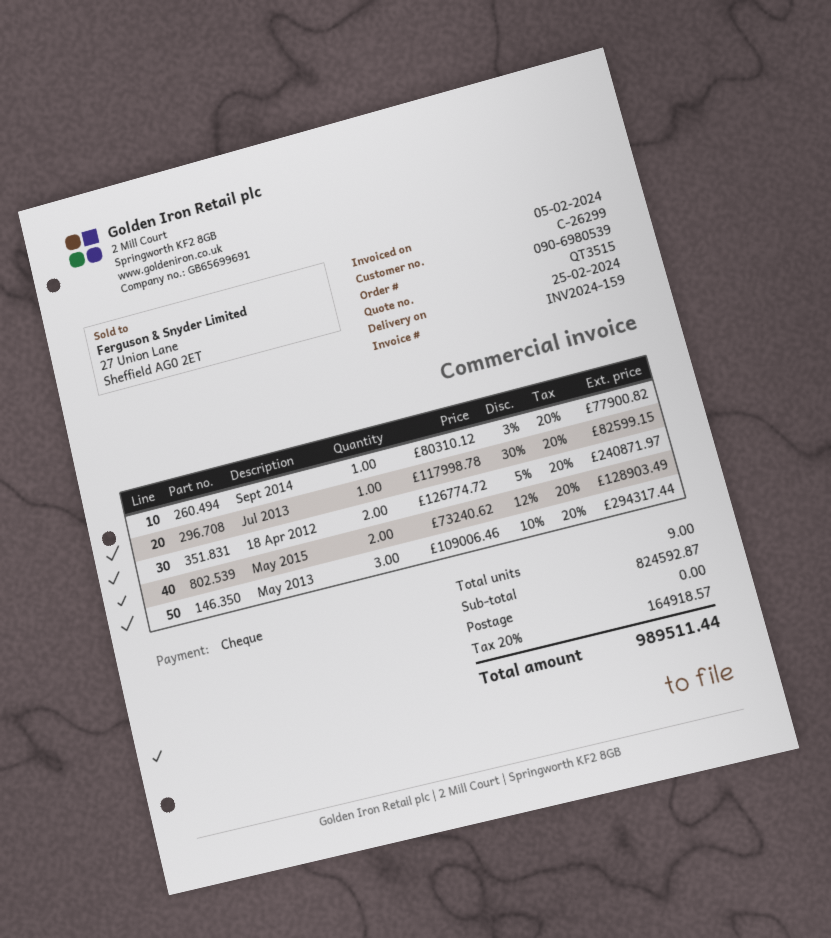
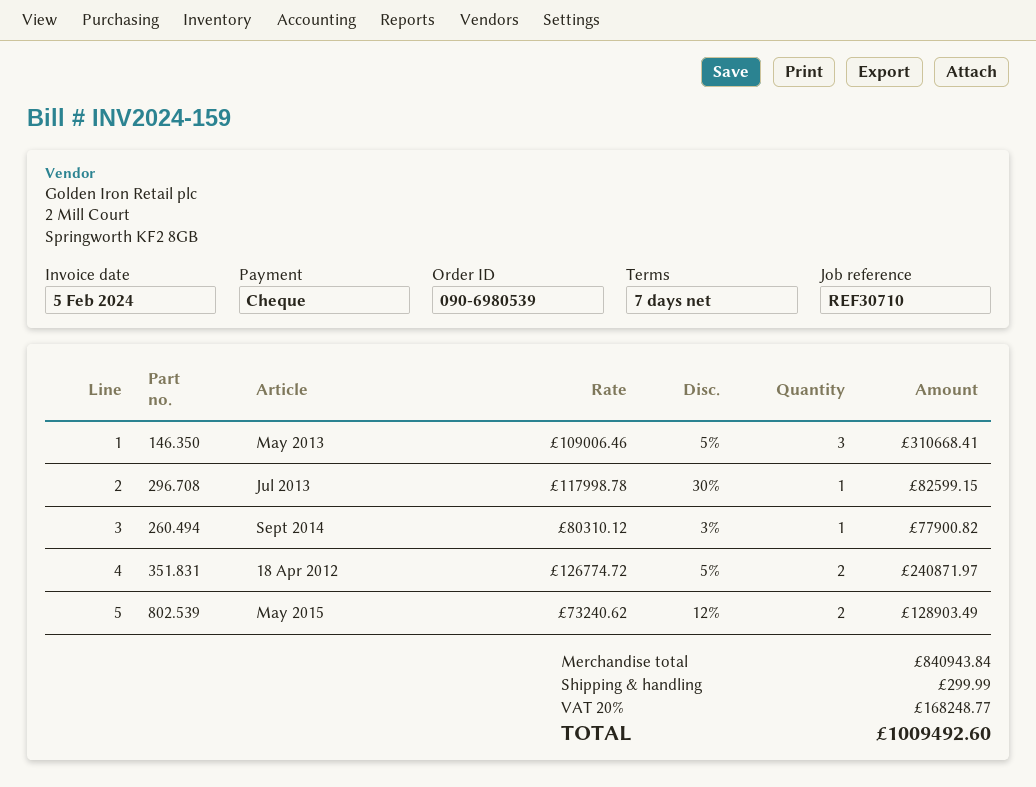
May 2013: 3 x 109006.46 - 10% = 294317.44 -> 3 x 109006.46 - 5% = 310668.41
subtotal: 824592.87 -> 840943.84
shipping: 0.00 -> 299.99
tax: 20% = 164918.57 -> 20% = 168248.77
total: 989511.44 -> 1009492.60

